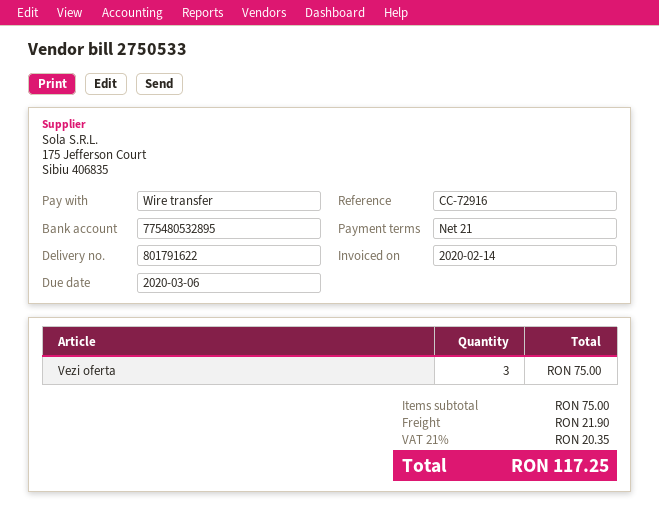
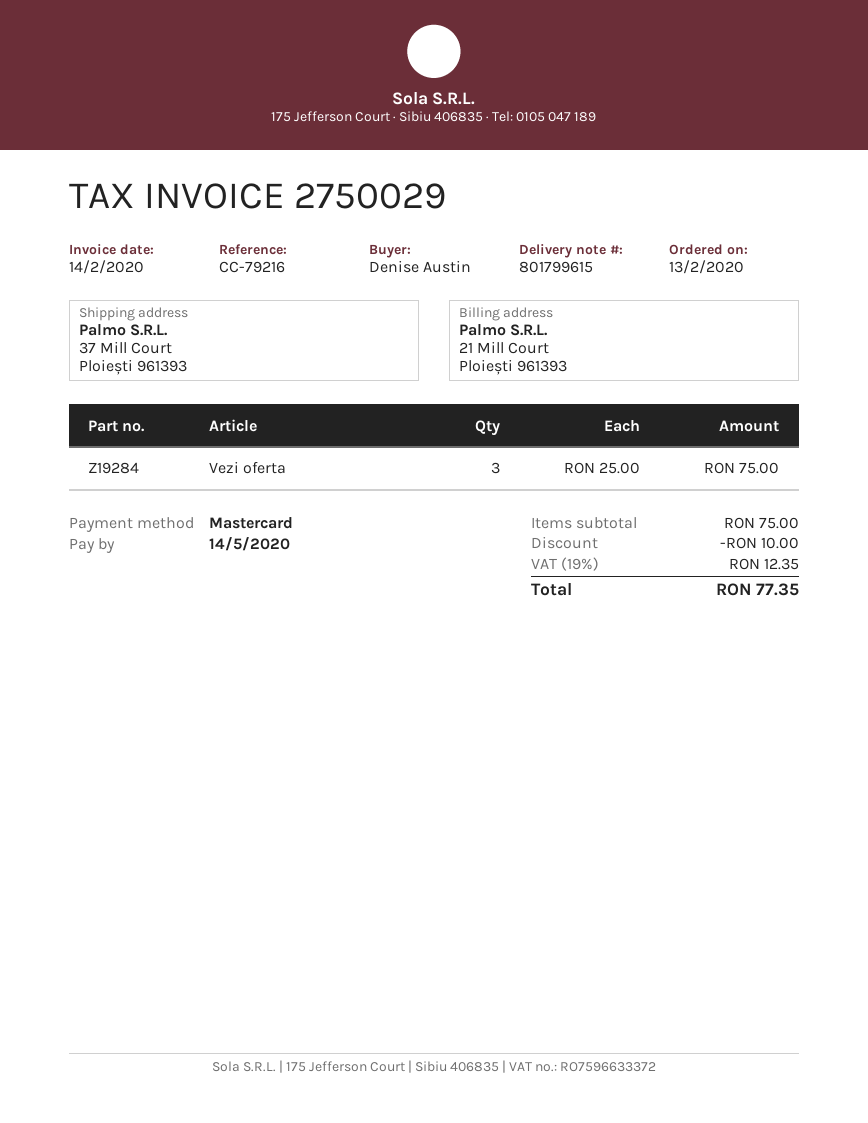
delivery note number: 801791622 -> 801799615
invoice number: 2750533 -> 2750029
due date: 2020-03-06 -> 2020-05-14
reference: CC-72916 -> CC-79216
payment method: bank transfer -> Mastercard
discount: none -> 10.00
shipping: 21.90 -> none
tax: 21% = 20.35 -> 19% = 12.35
total: 117.25 -> 77.35

